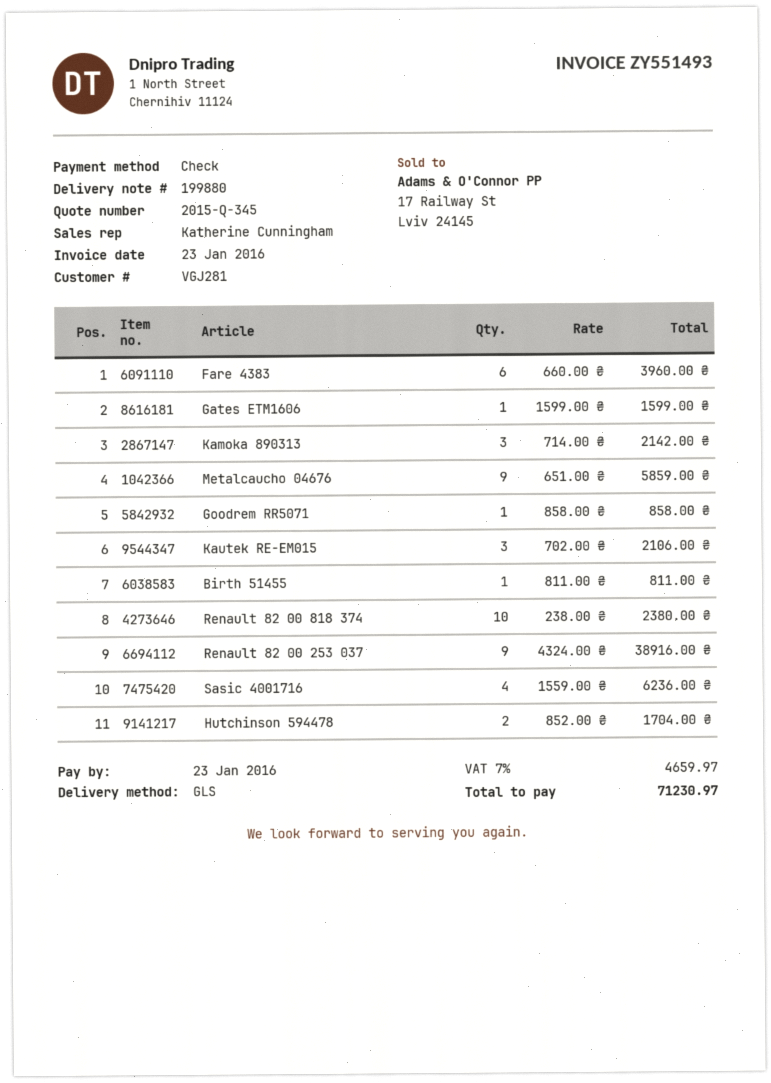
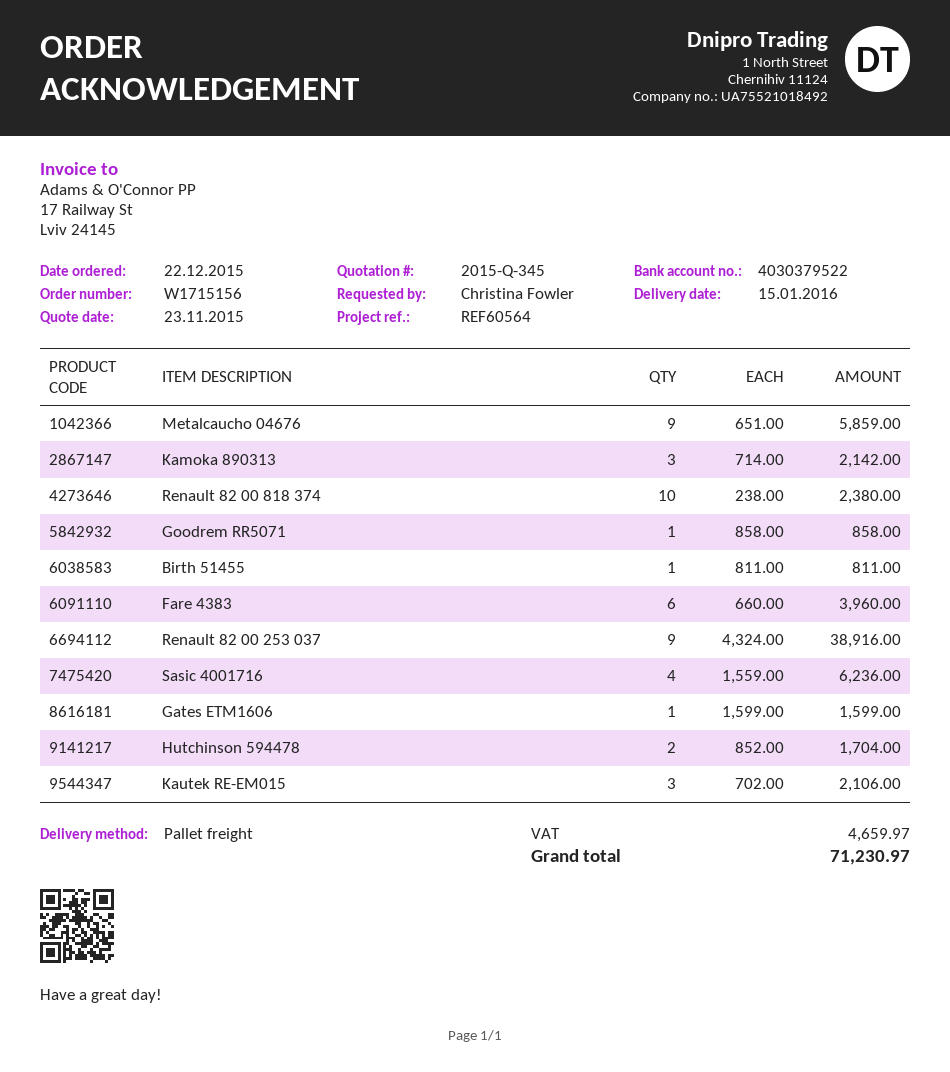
shipping method: GLS -> pallet freight

